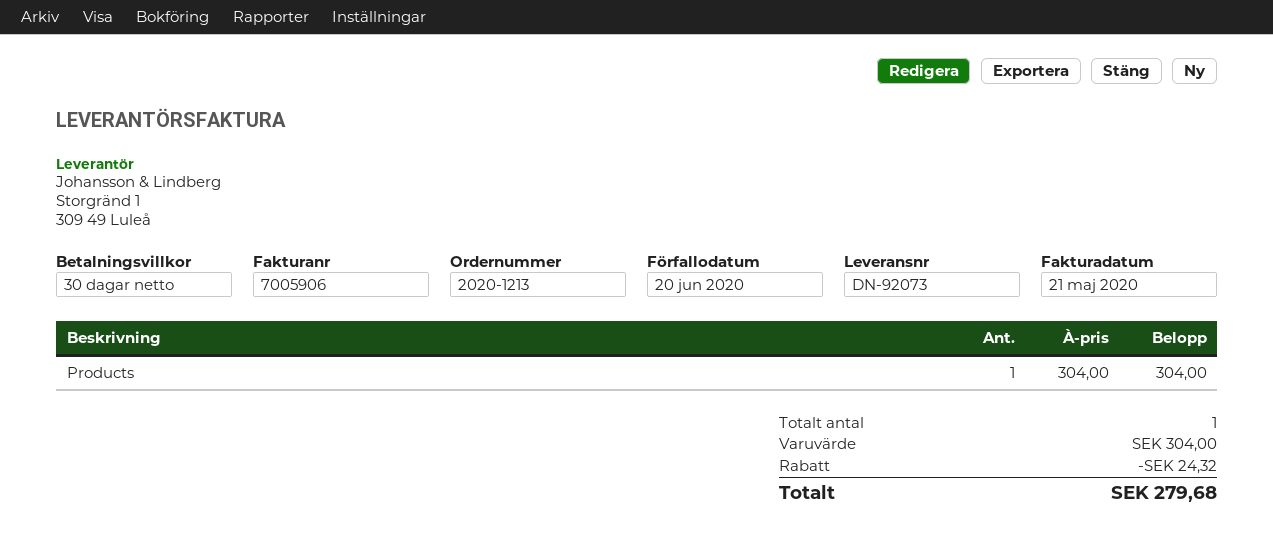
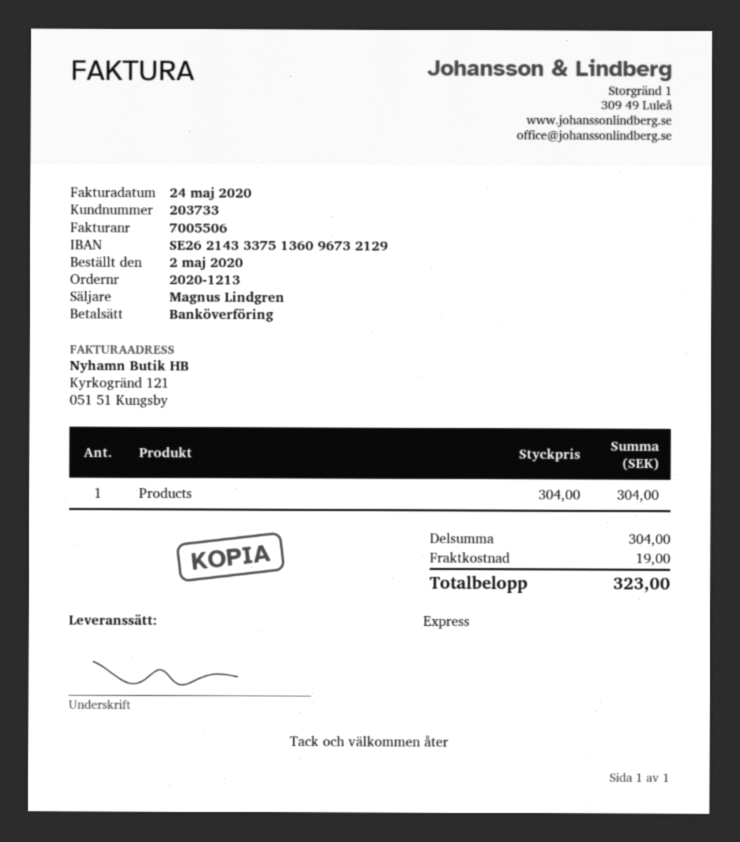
invoice number: 7005906 -> 7005506
invoice date: 2020-05-21 -> 2020-05-24
discount: 24.32 -> none
shipping: none -> 19.00
total: 279.68 -> 323.00

